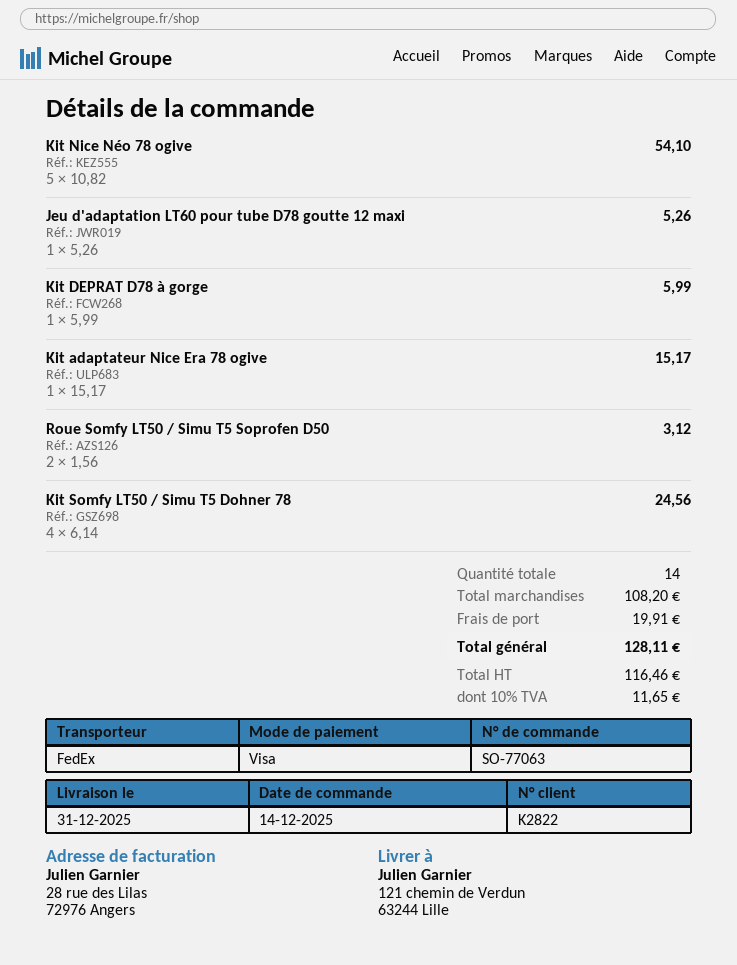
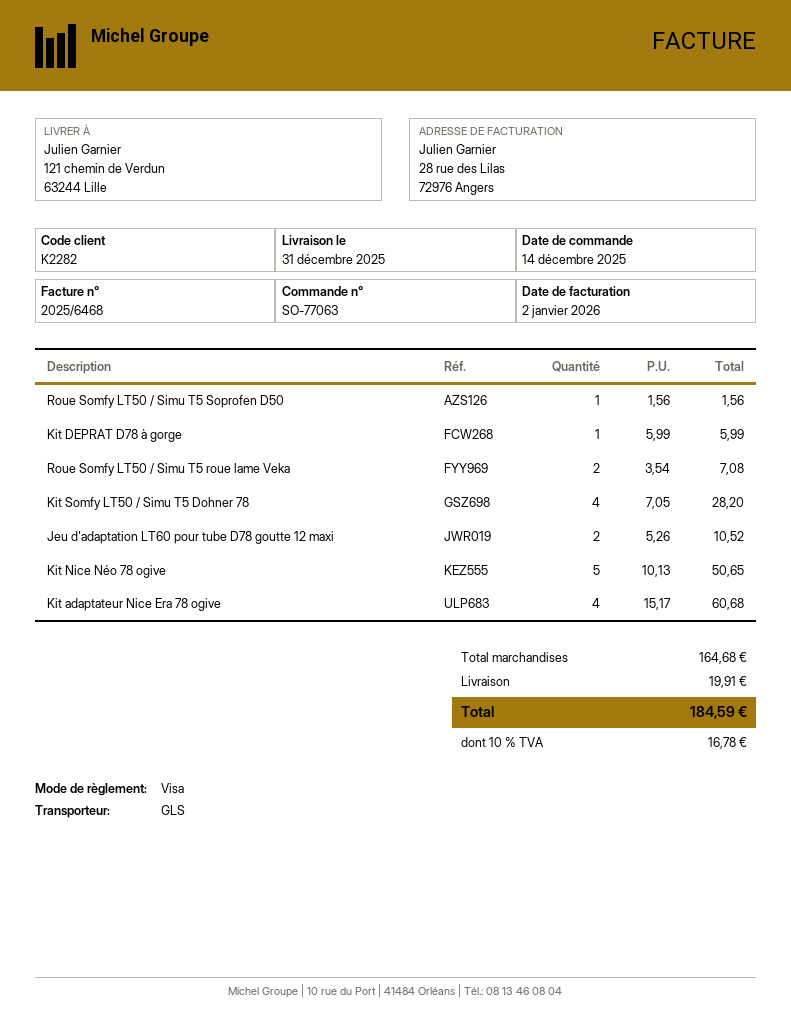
customer number: K2822 -> K2282
shipping method: FedEx -> GLS
Kit Nice Néo 78 ogive: 5 x 10.82 = 54.10 -> 5 x 10.13 = 50.65
Jeu d'adaptation LT60 pour tube D78 goutte 12 maxi: 1 x 5.26 = 5.26 -> 2 x 5.26 = 10.52
Kit adaptateur Nice Era 78 ogive: 1 x 15.17 = 15.17 -> 4 x 15.17 = 60.68
Roue Somfy LT50 / Simu T5 Soprofen D50: 2 x 1.56 = 3.12 -> 1 x 1.56 = 1.56
Kit Somfy LT50 / Simu T5 Dohner 78: 4 x 6.14 = 24.56 -> 4 x 7.05 = 28.20
Roue Somfy LT50 / Simu T5 roue lame Veka: none -> 2 x 3.54 = 7.08
subtotal: 108.20 -> 164.68
tax: 10% = 11.65 -> 10% = 16.78
total: 128.11 -> 184.59

